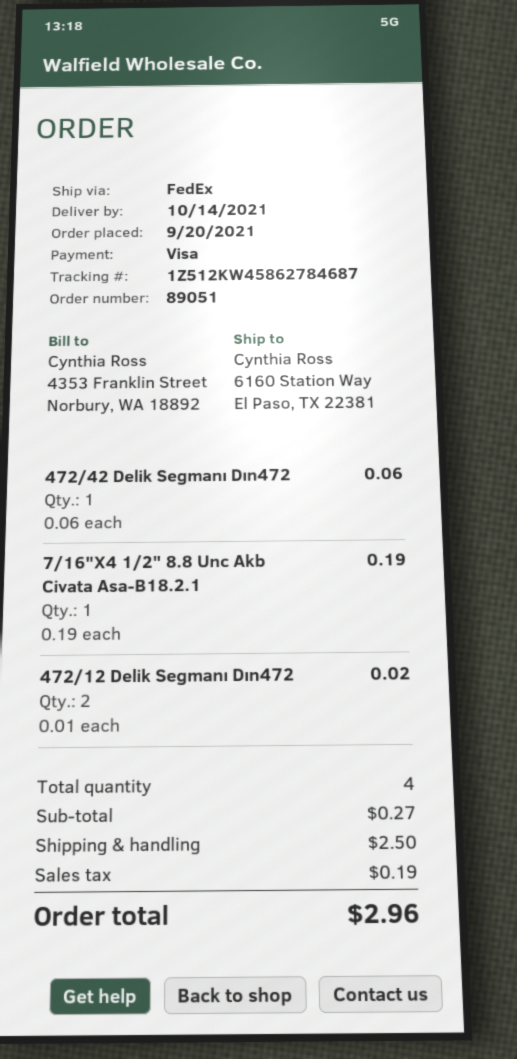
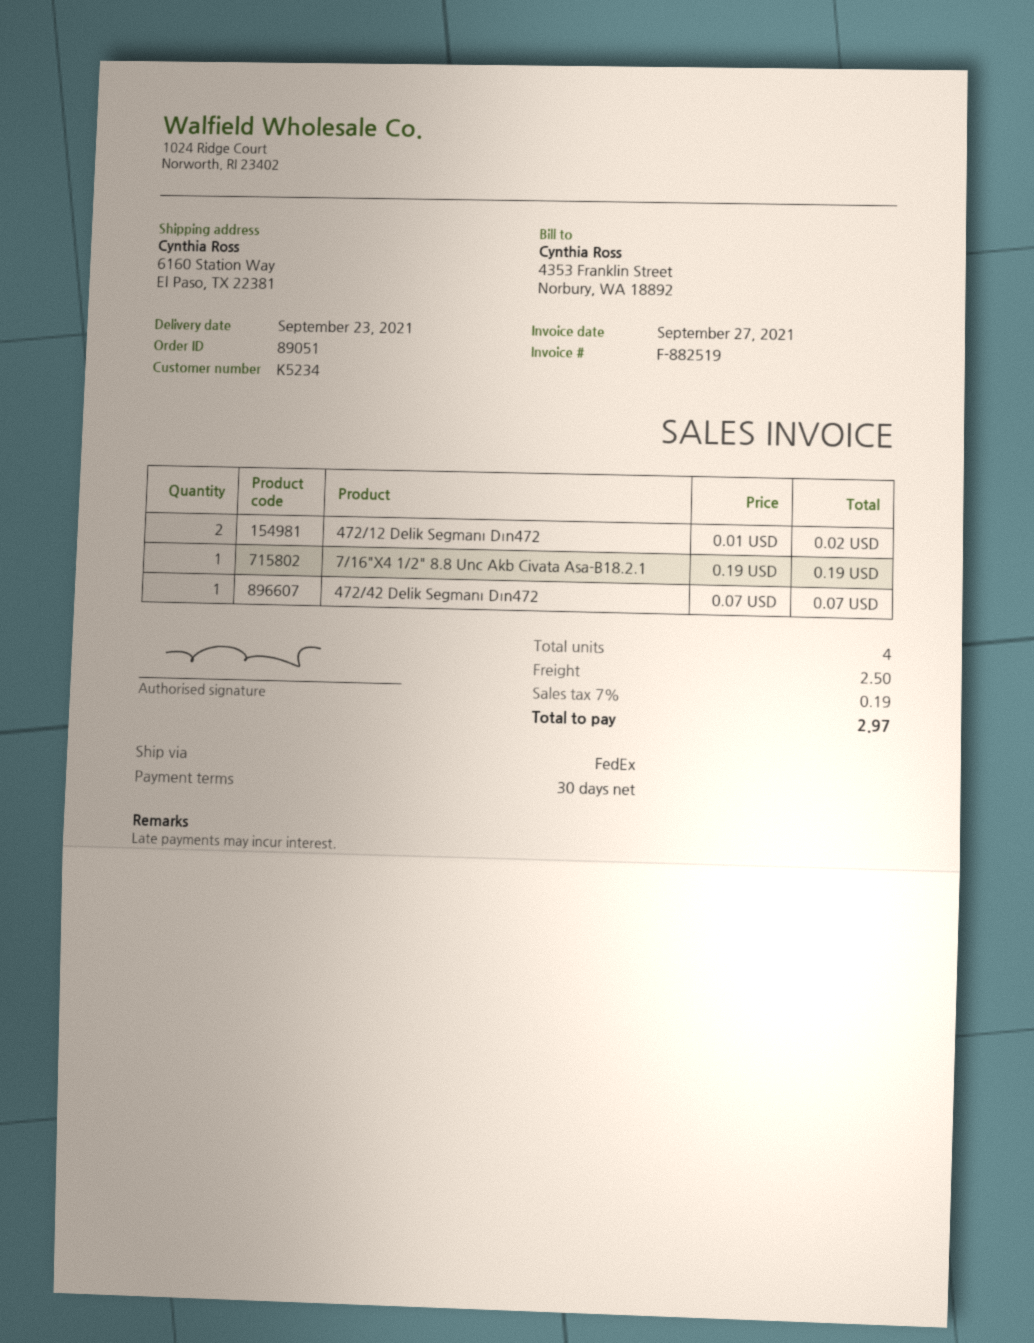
delivery date: 2021-10-14 -> 2021-09-23
472/42 Delik Segmanı Dın472: 1 x 0.06 = 0.06 -> 1 x 0.07 = 0.07
total: 2.96 -> 2.97

